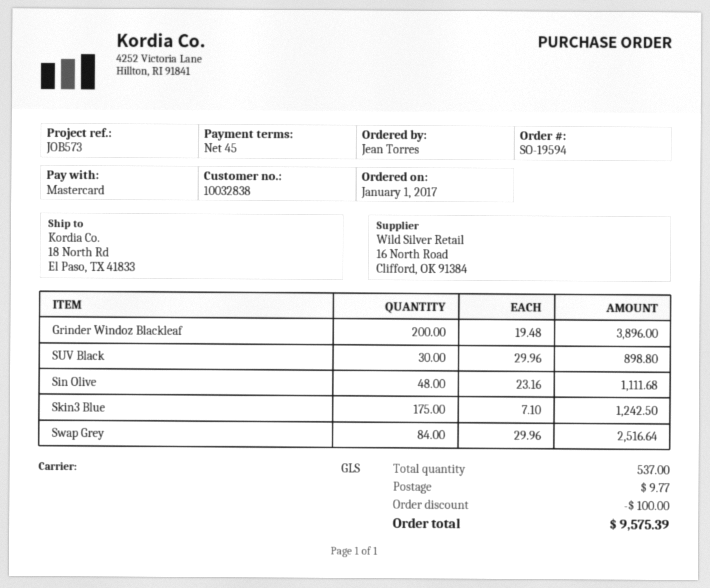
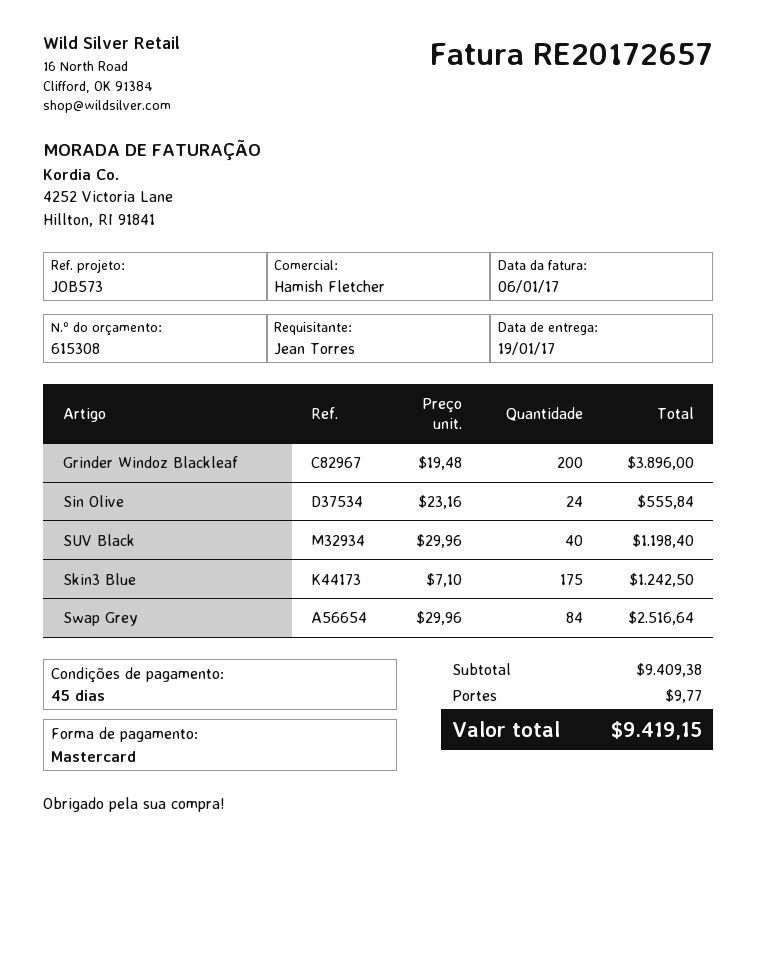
SUV Black: 30 x 29.96 = 898.80 -> 40 x 29.96 = 1198.40
Sin Olive: 48 x 23.16 = 1111.68 -> 24 x 23.16 = 555.84
discount: 100.00 -> none
total: 9575.39 -> 9419.15

